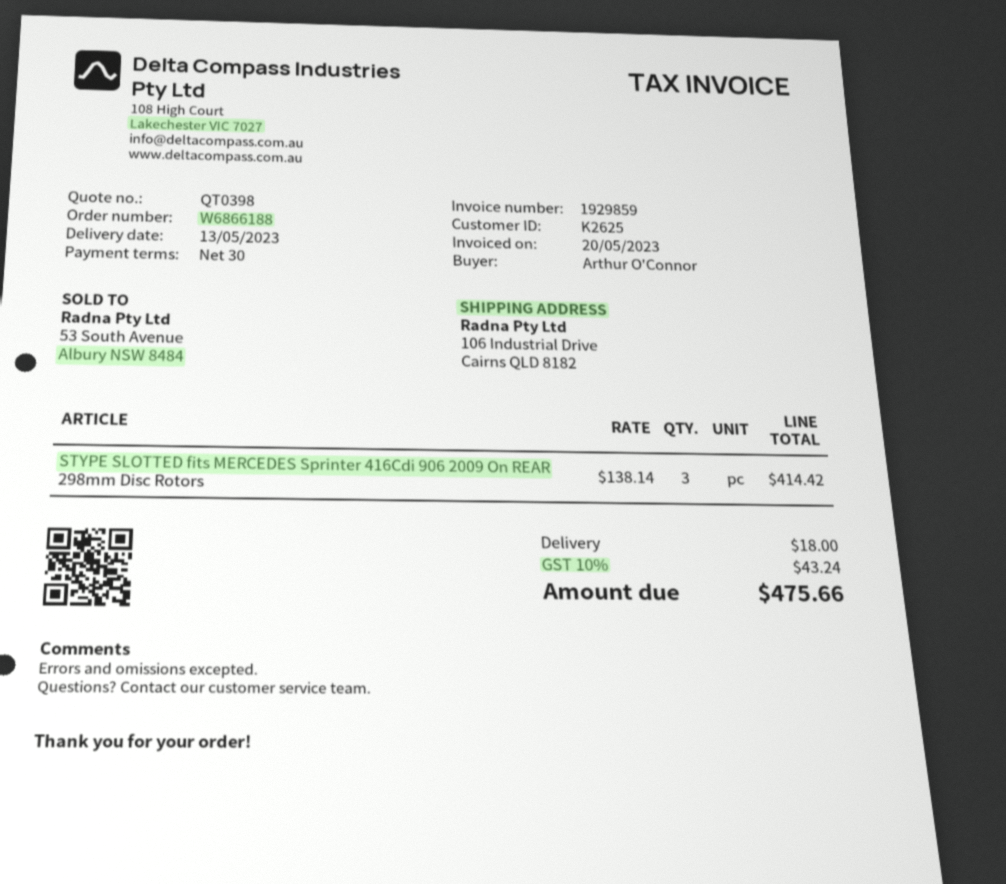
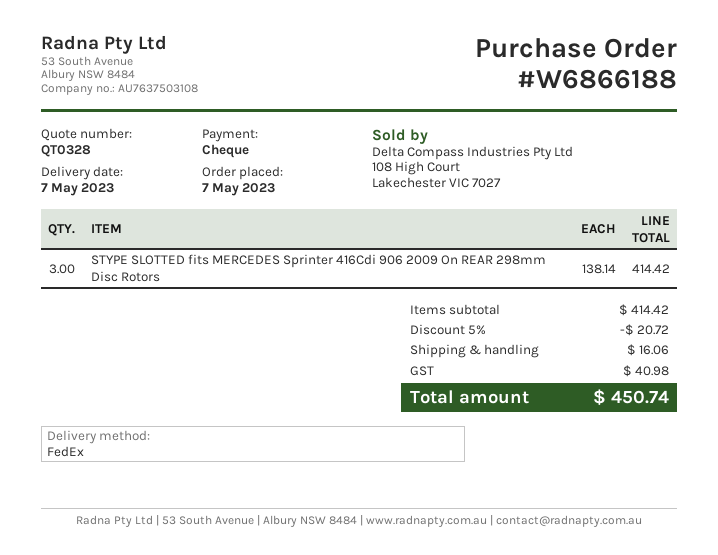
quote number: QT0398 -> QT0328
delivery date: 2023-05-13 -> 2023-05-07
discount: none -> 5% = 20.72
shipping: 18.00 -> 16.06
tax: 43.24 -> 40.98
total: 475.66 -> 450.74

